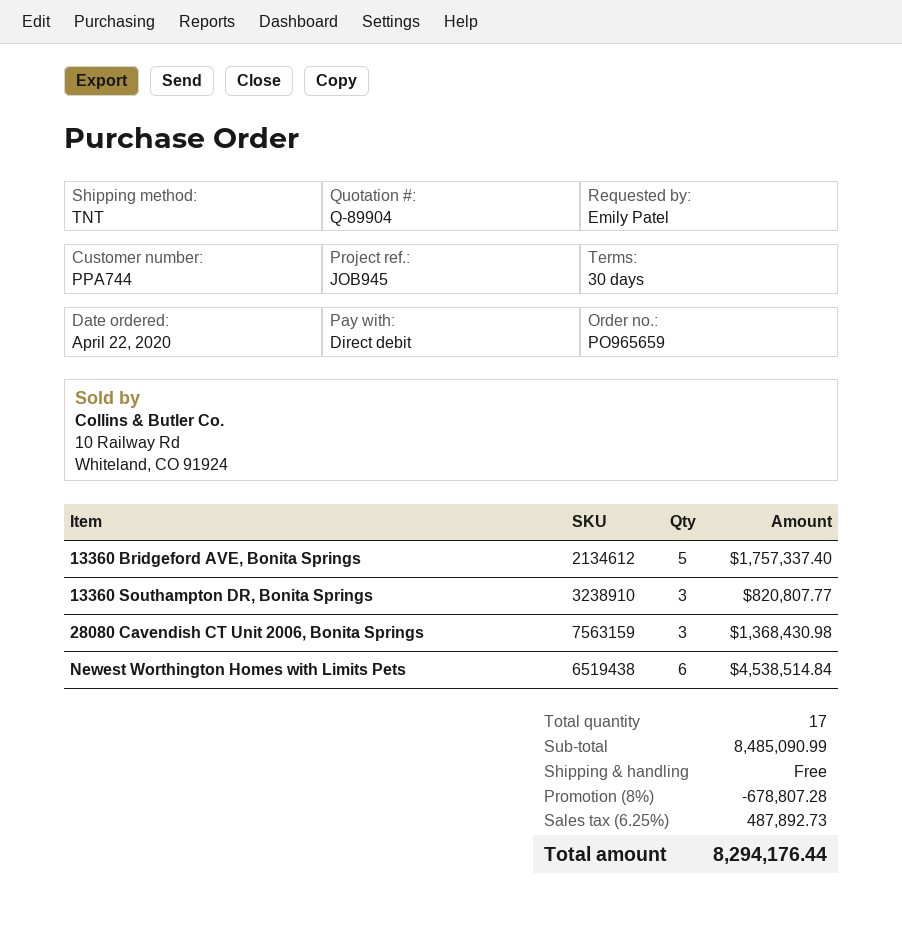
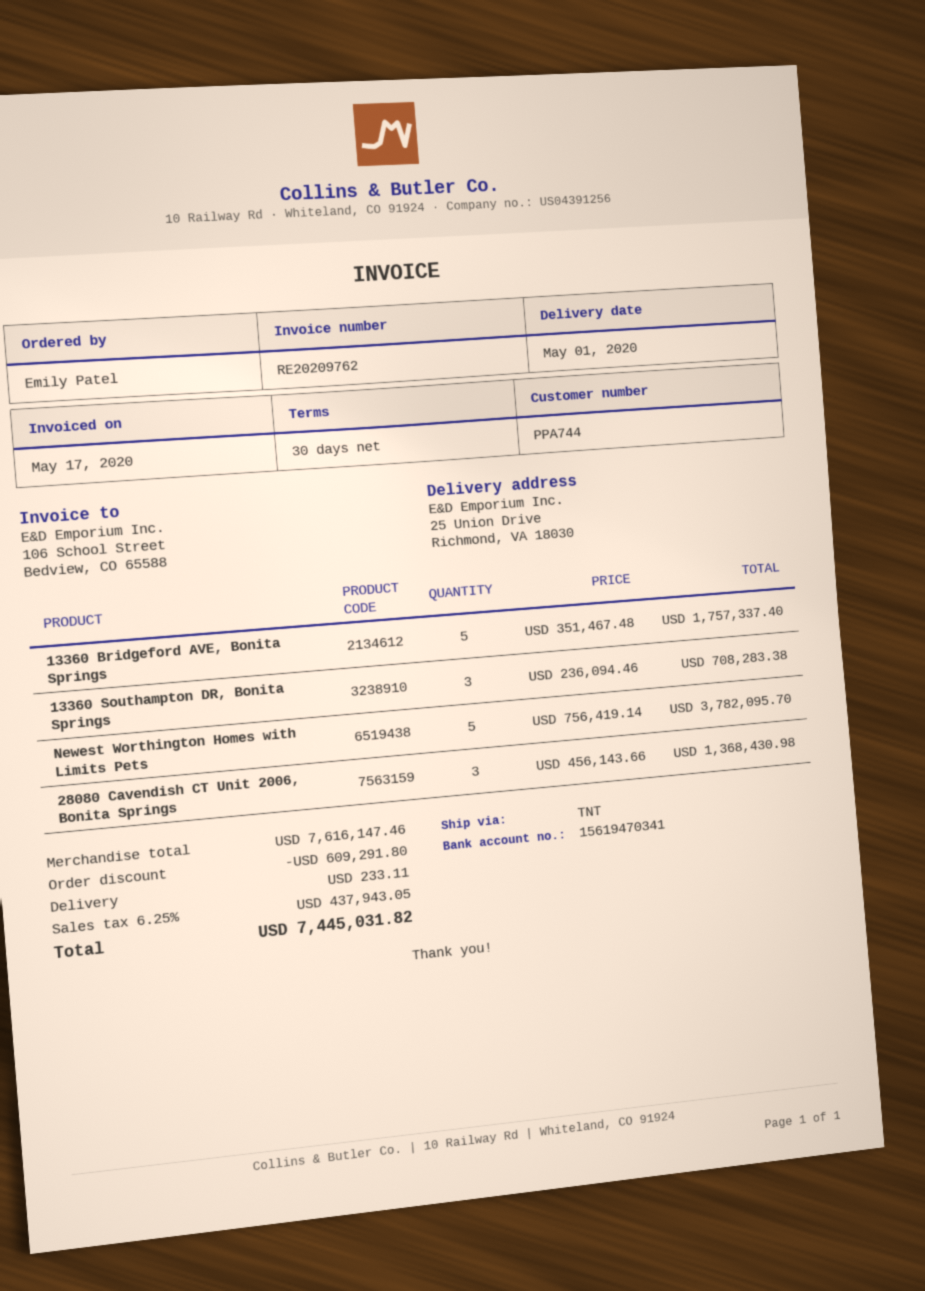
13360 Southampton DR, Bonita Springs: 3 for 820807.77 -> 3 for 708283.38
Newest Worthington Homes with Limits Pets: 6 for 4538514.84 -> 5 for 3782095.70
subtotal: 8485090.99 -> 7616147.46
discount: 678807.28 -> 609291.80
shipping: 0.00 -> 233.11
tax: 6.25% = 487892.73 -> 6.25% = 437943.05
total: 8294176.44 -> 7445031.82

